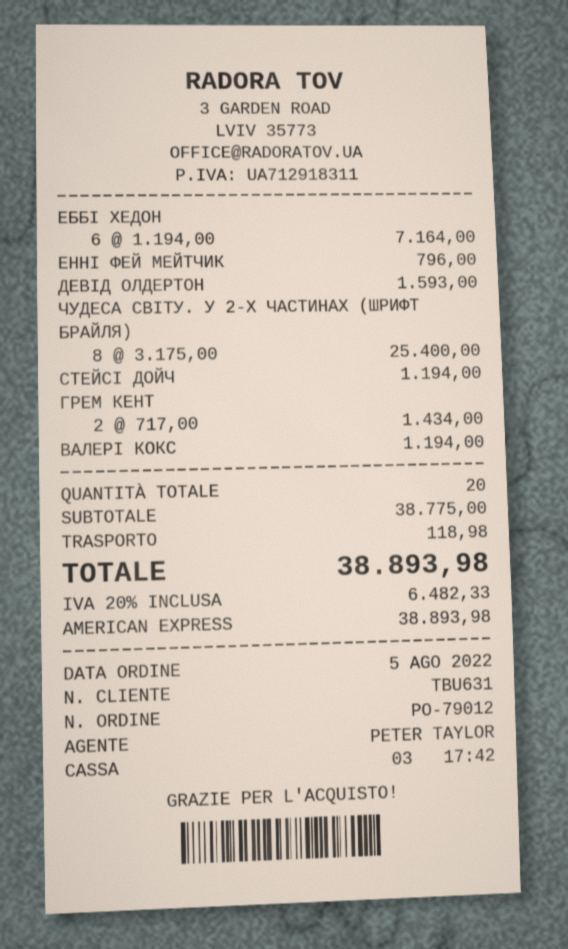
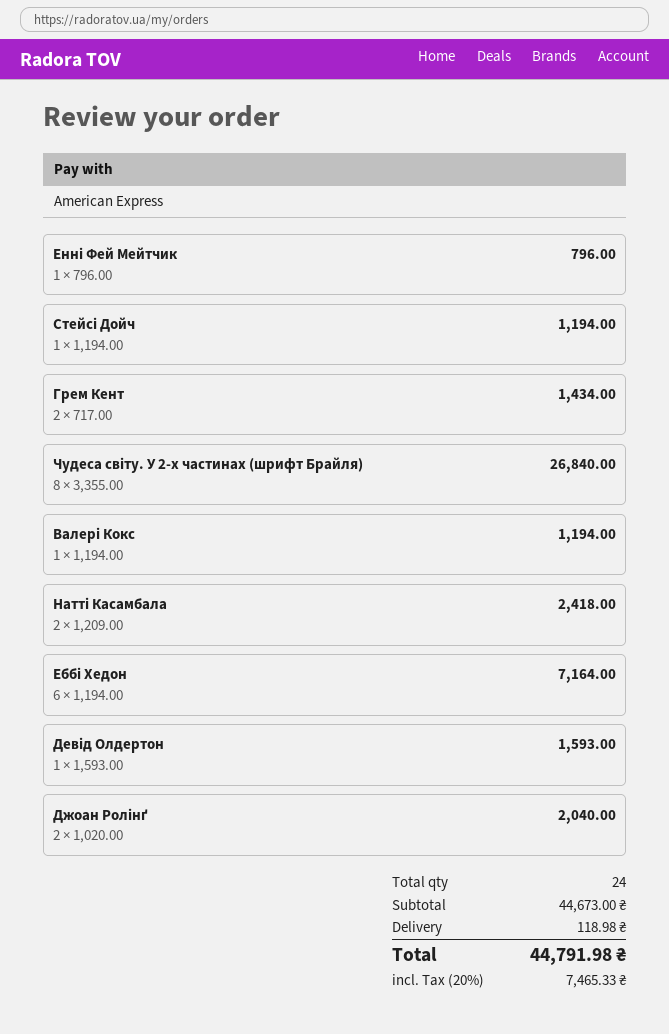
ЧУДЕСА СВІТУ. У 2-Х ЧАСТИНАХ (ШРИФТ БРАЙЛЯ): 8 x 3175.00 = 25400.00 -> 8 x 3355.00 = 26840.00
Натті Касамбала: none -> 2 x 1209.00 = 2418.00
Джоан Ролінґ: none -> 2 x 1020.00 = 2040.00
total quantity: 20 -> 24
subtotal: 38775.00 -> 44673.00
tax: 20% = 6482.33 -> 20% = 7465.33
total: 38893.98 -> 44791.98

